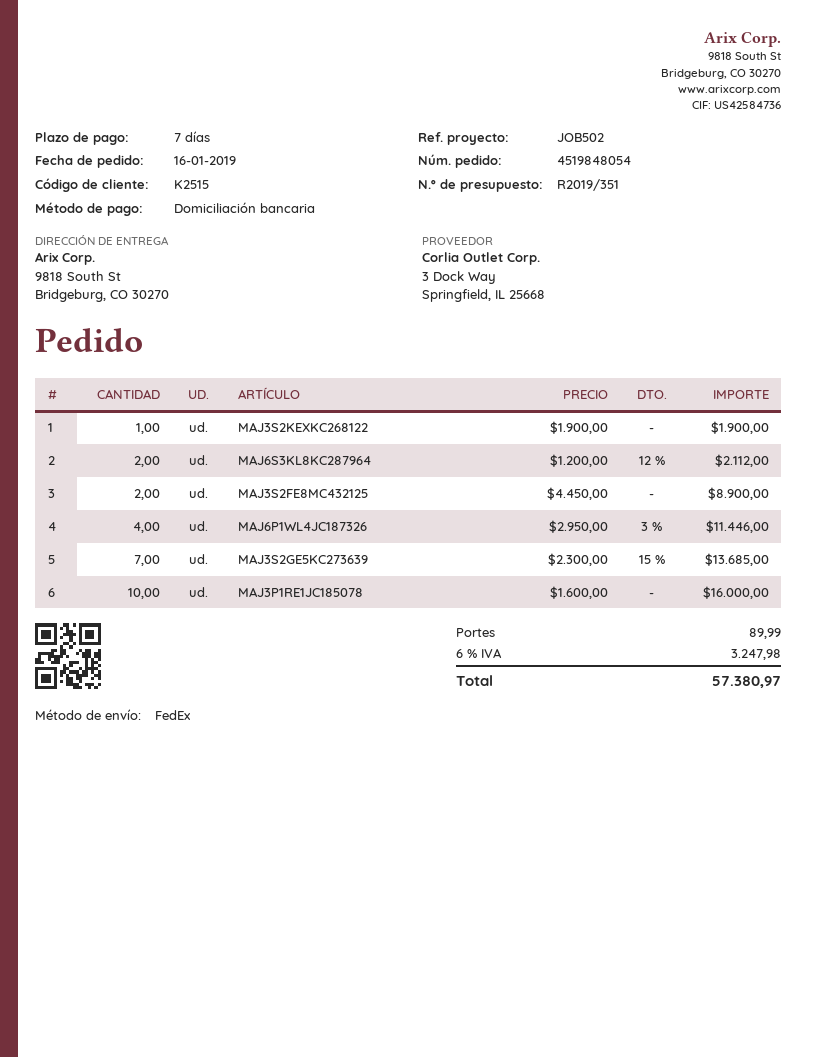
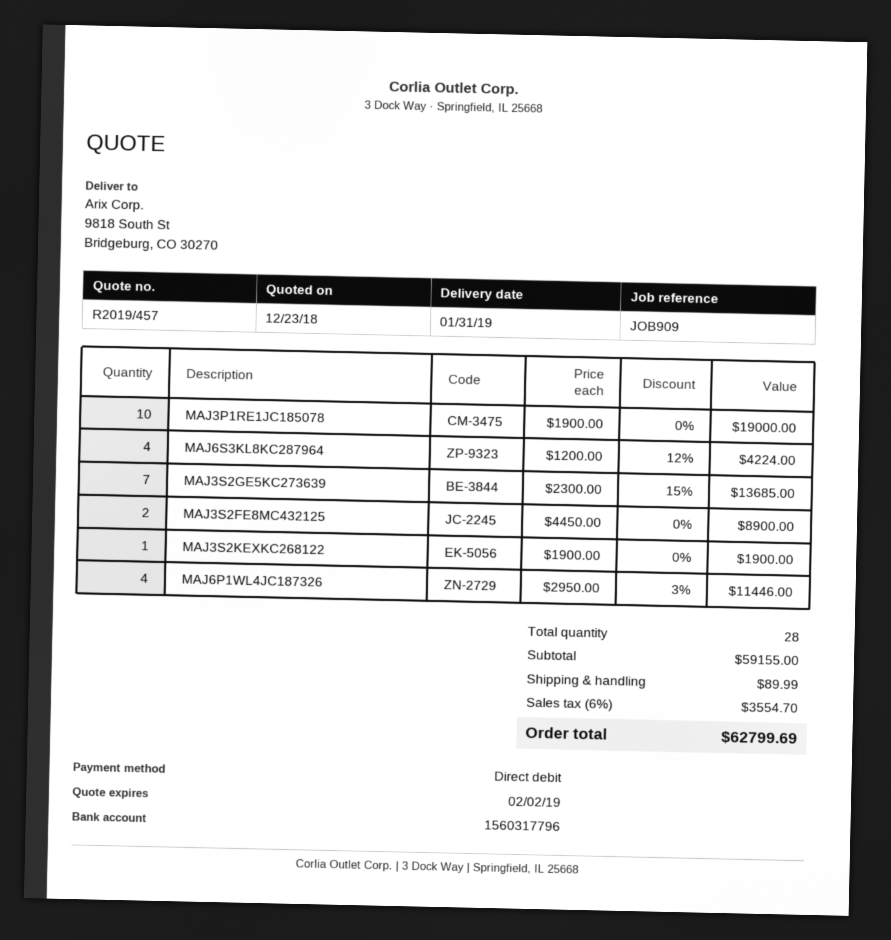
quote number: R2019/351 -> R2019/457
reference: JOB502 -> JOB909
MAJ6S3KL8KC287964: 2 x 1200.00 - 12% = 2112.00 -> 4 x 1200.00 - 12% = 4224.00
MAJ3P1RE1JC185078: 10 x 1600.00 = 16000.00 -> 10 x 1900.00 = 19000.00
tax: 6% = 3247.98 -> 6% = 3554.70
total: 57380.97 -> 62799.69

